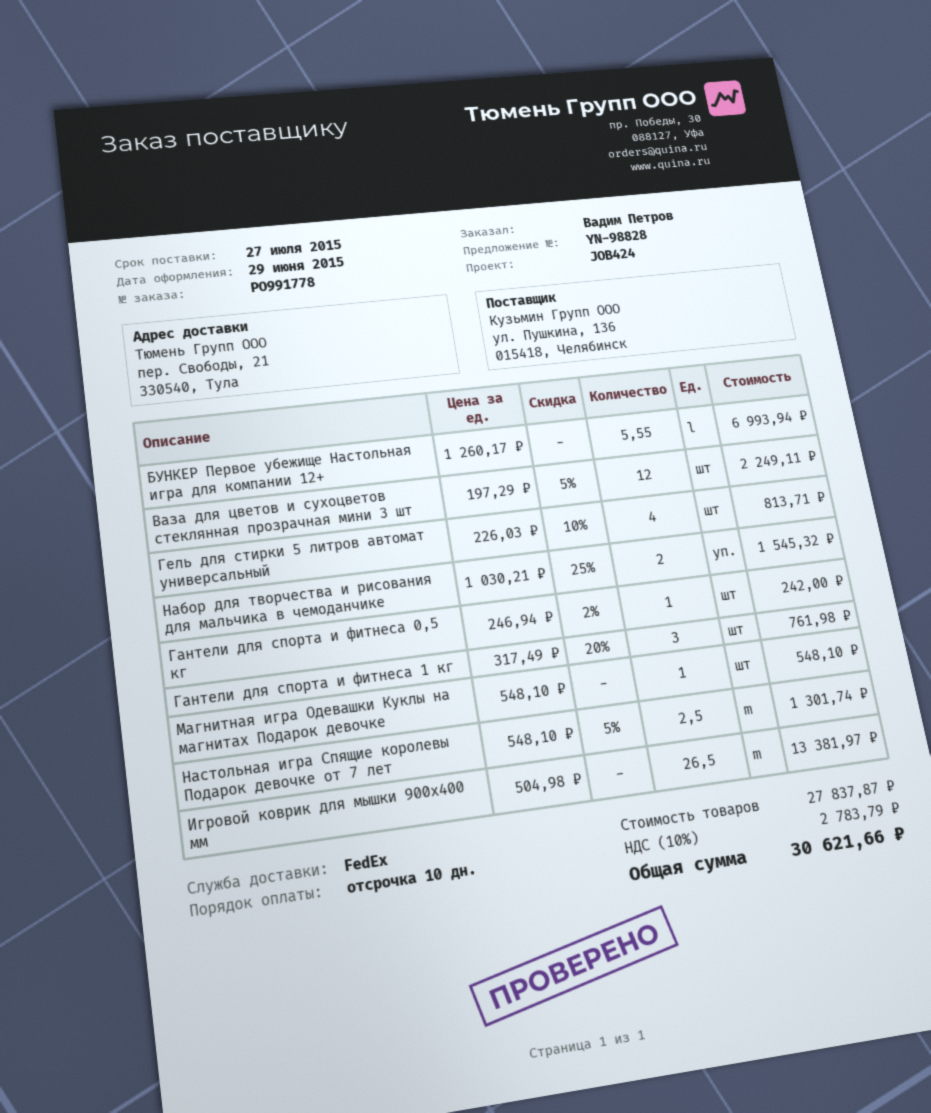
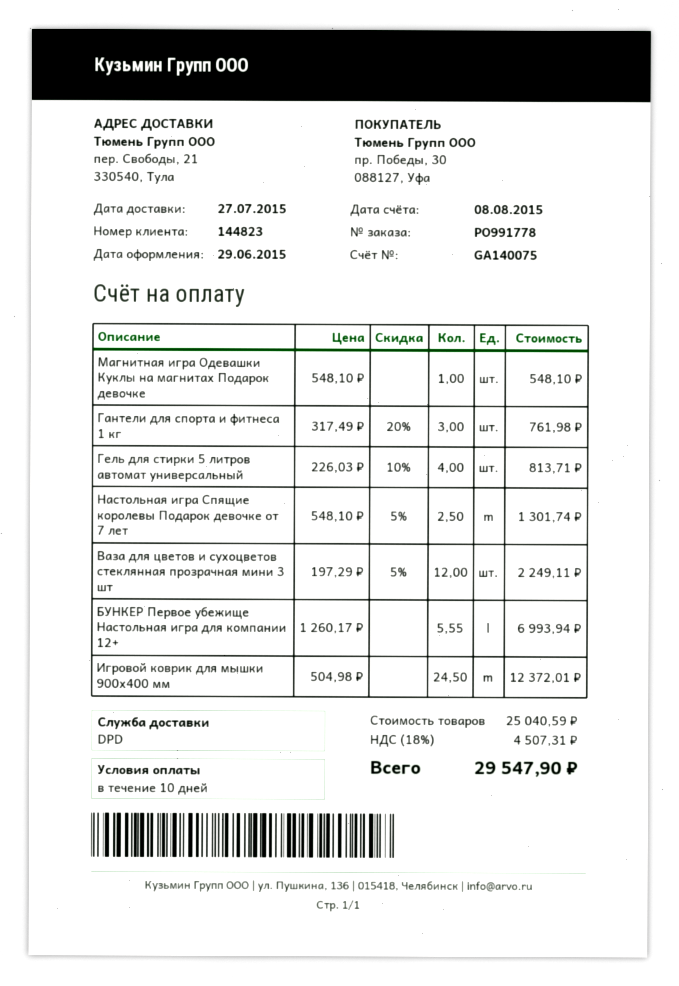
shipping method: FedEx -> DPD
Набор для творчества и рисования для мальчика в чемоданчике: 2 x 1030.21 - 25% = 1545.32 -> none
Гантели для спорта и фитнеса 0,5 кг: 1 x 246.94 - 2% = 242.00 -> none
Игровой коврик для мышки 900х400 мм: 26.5 x 504.98 = 13381.97 -> 24.5 x 504.98 = 12372.01
subtotal: 27837.87 -> 25040.59
tax: 10% = 2783.79 -> 18% = 4507.31
total: 30621.66 -> 29547.90

